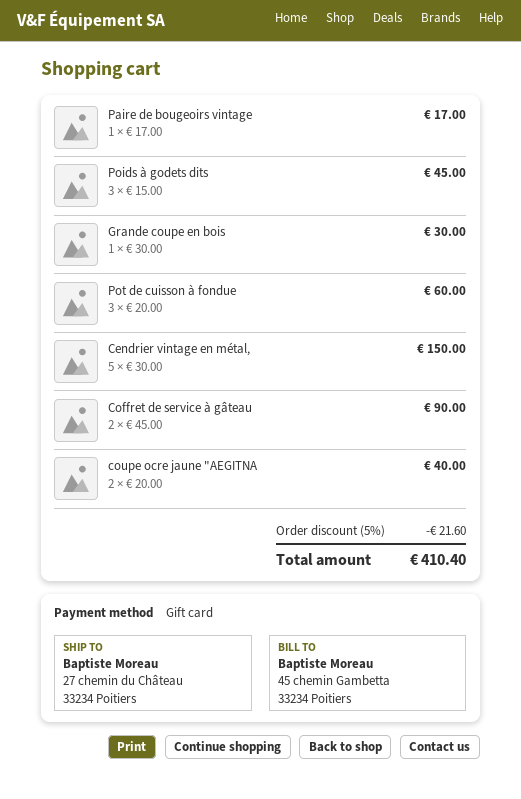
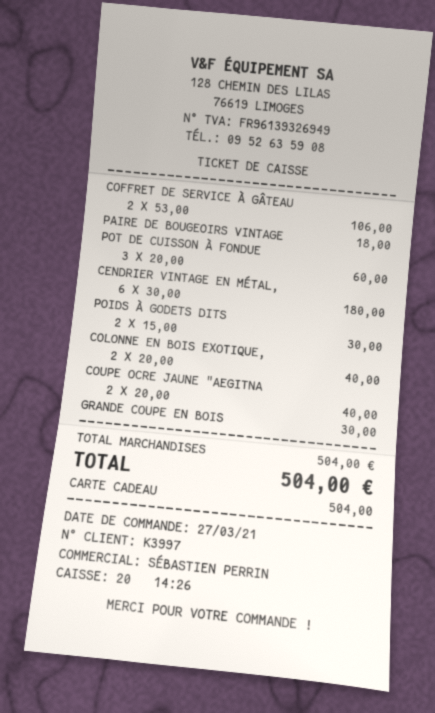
Paire de bougeoirs vintage: 1 x 17.00 = 17.00 -> 1 x 18.00 = 18.00
Poids à godets dits: 3 x 15.00 = 45.00 -> 2 x 15.00 = 30.00
Cendrier vintage en métal,: 5 x 30.00 = 150.00 -> 6 x 30.00 = 180.00
Coffret de service à gâteau: 2 x 45.00 = 90.00 -> 2 x 53.00 = 106.00
COLONNE EN BOIS EXOTIQUE,: none -> 2 x 20.00 = 40.00
discount: 5% = 21.60 -> none
total: 410.40 -> 504.00

